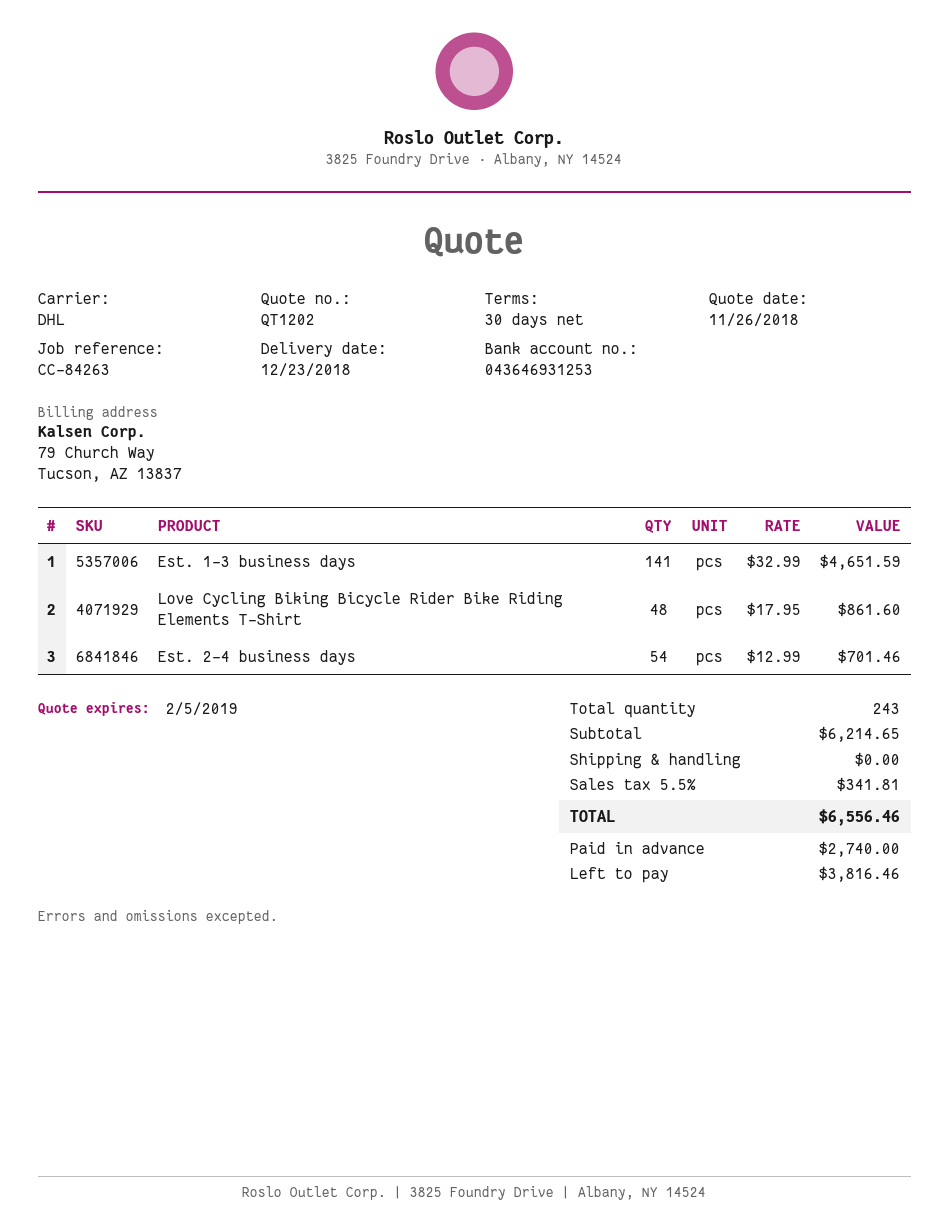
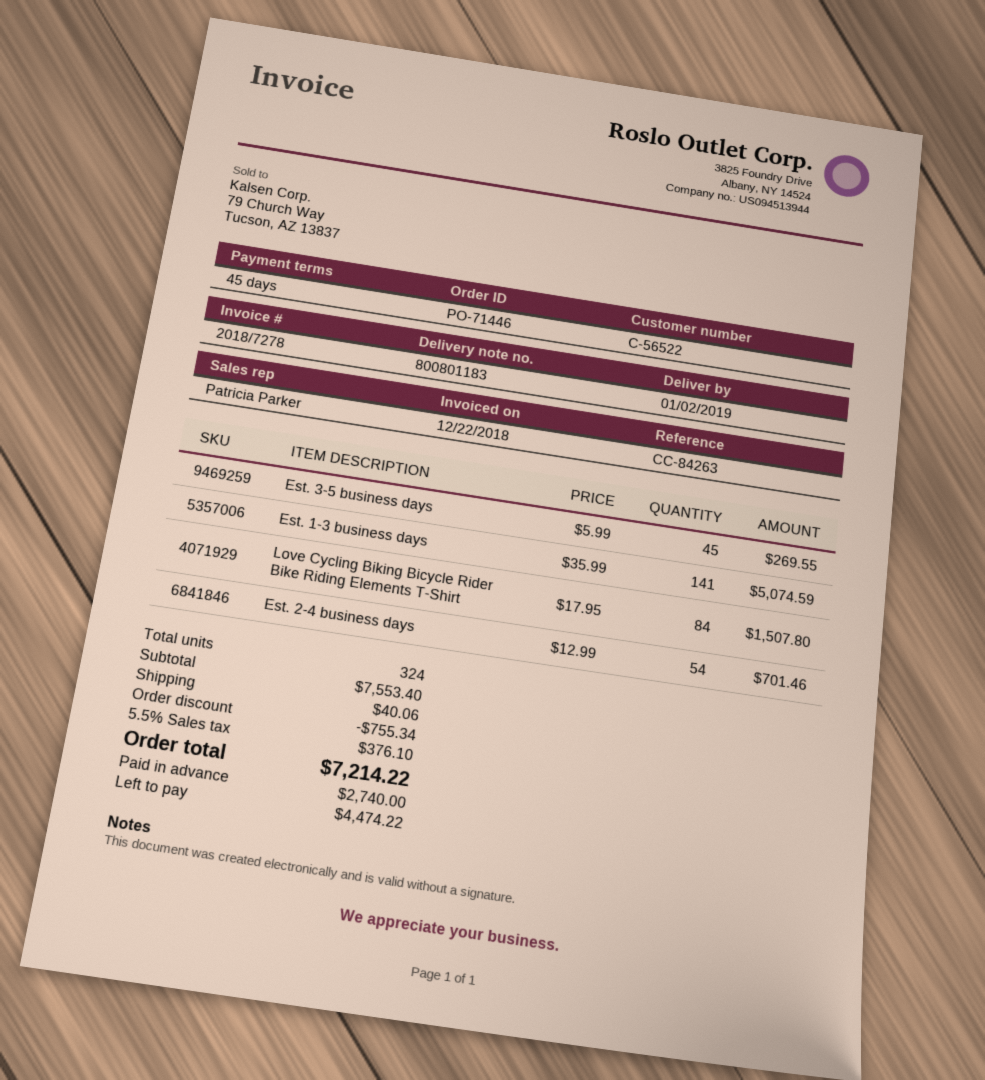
delivery date: 2018-12-23 -> 2019-01-02
payment terms: 30 days -> 45 days
Est. 1-3 business days: 141 x 32.99 = 4651.59 -> 141 x 35.99 = 5074.59
Love Cycling Biking Bicycle Rider Bike Riding Elements T-Shirt: 48 x 17.95 = 861.60 -> 84 x 17.95 = 1507.80
Est. 3-5 business days: none -> 45 x 5.99 = 269.55
total quantity: 243 -> 324
subtotal: 6214.65 -> 7553.40
discount: none -> 755.34
shipping: 0.00 -> 40.06
tax: 5.5% = 341.81 -> 5.5% = 376.10
total: 6556.46 -> 7214.22
balance: 3816.46 -> 4474.22

